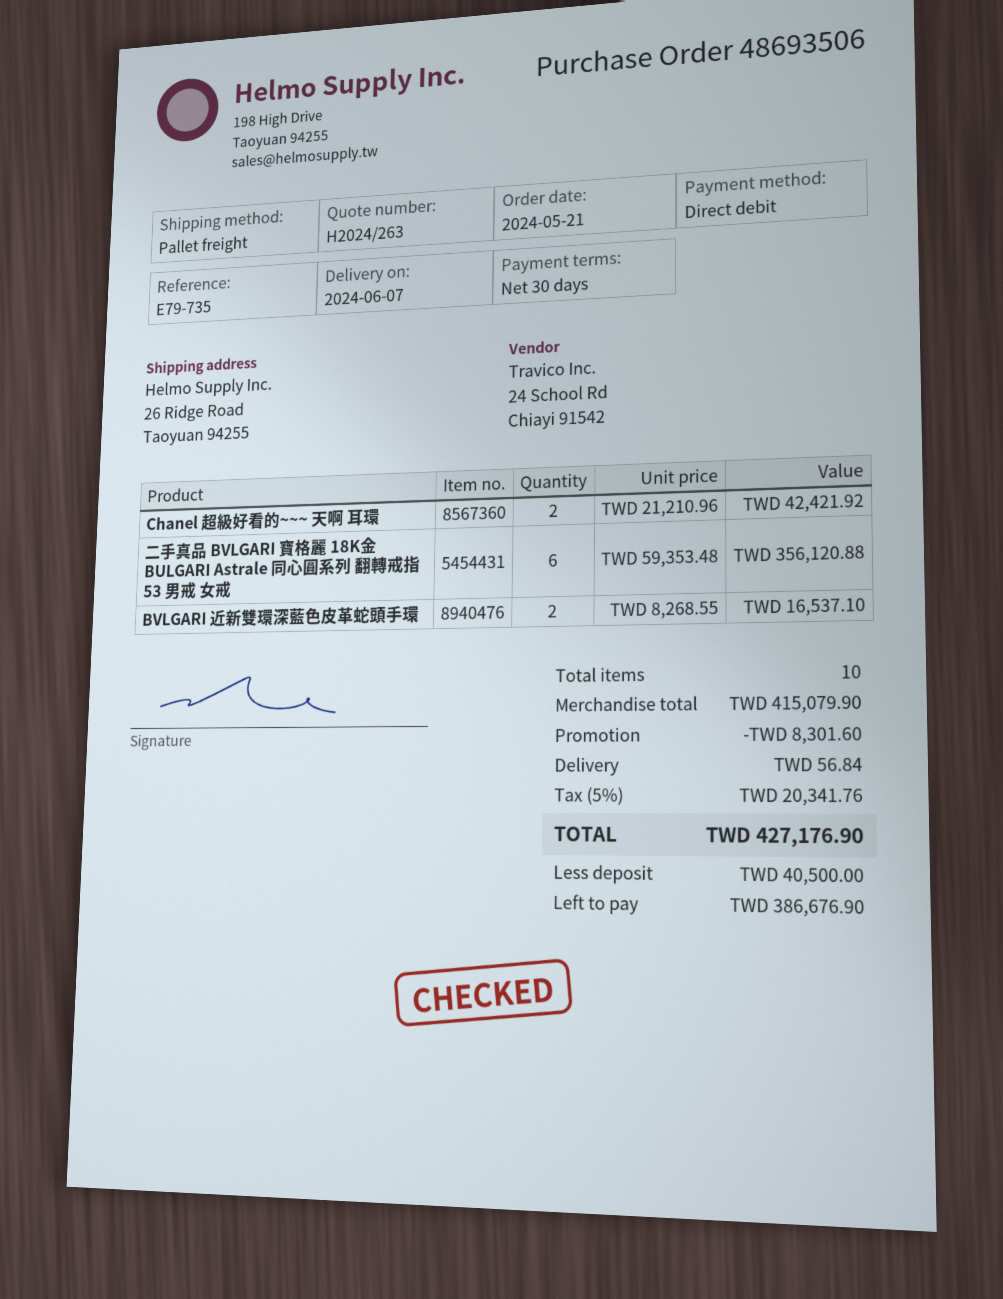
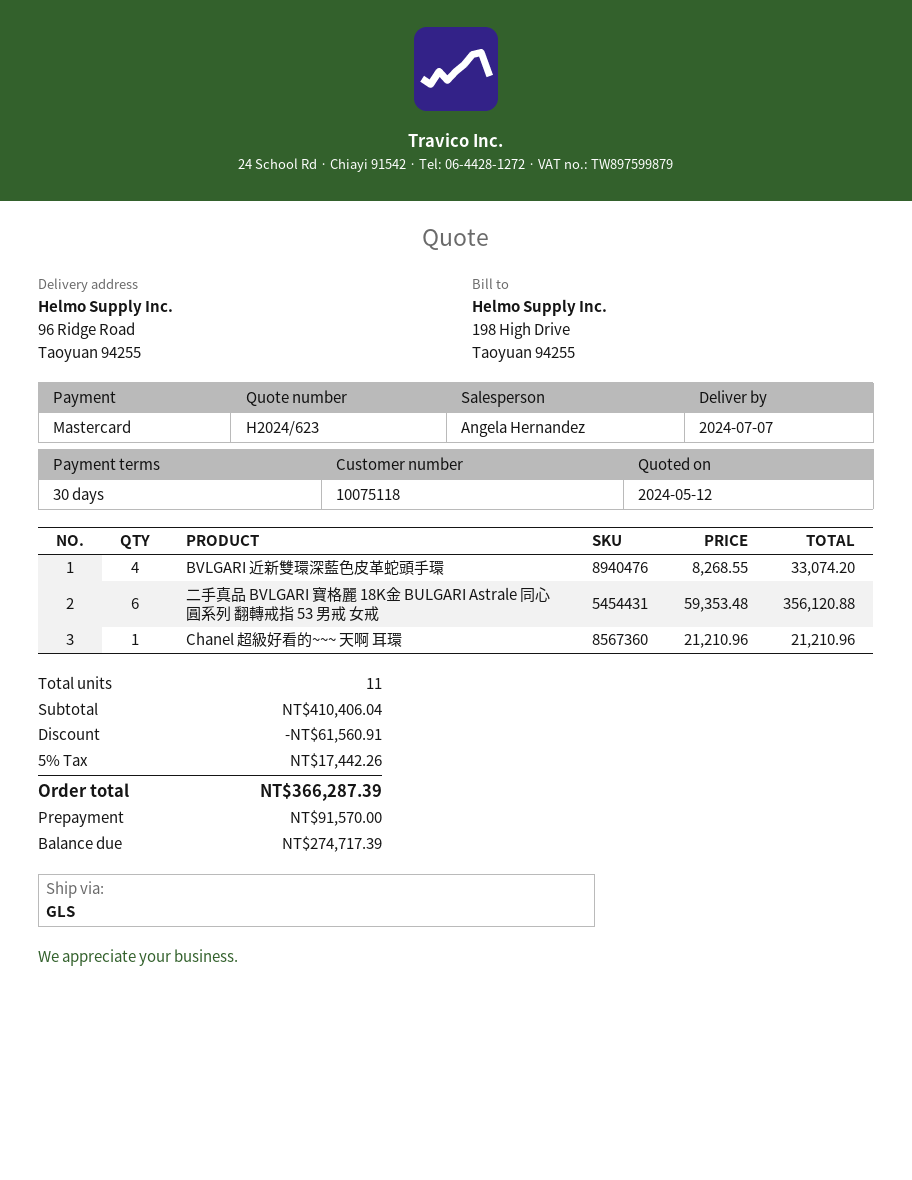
quote number: H2024/263 -> H2024/623
delivery date: 2024-06-07 -> 2024-07-07
payment method: direct debit -> Mastercard
shipping method: pallet freight -> GLS
ship to: 26 Ridge Road, Taoyuan 94255 -> 96 Ridge Road, Taoyuan 94255
Chanel 超級好看的~~~ 天啊 耳環: 2 x 21210.96 = 42421.92 -> 1 x 21210.96 = 21210.96
BVLGARI 近新雙環深藍色皮革蛇頭手環: 2 x 8268.55 = 16537.10 -> 4 x 8268.55 = 33074.20
total quantity: 10 -> 11
subtotal: 415079.90 -> 410406.04
discount: 8301.60 -> 61560.91
shipping: 56.84 -> none
tax: 5% = 20341.76 -> 5% = 17442.26
total: 427176.90 -> 366287.39
deposit: 40500.00 -> 91570.00
balance: 386676.90 -> 274717.39

